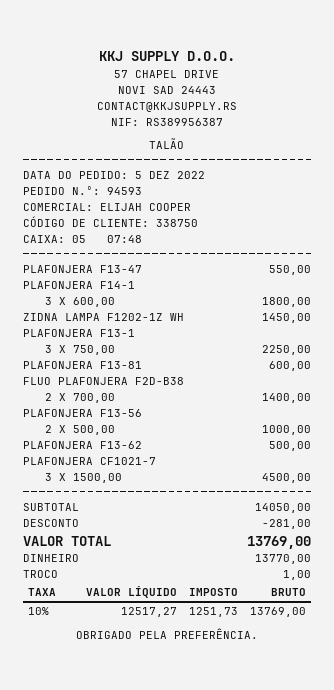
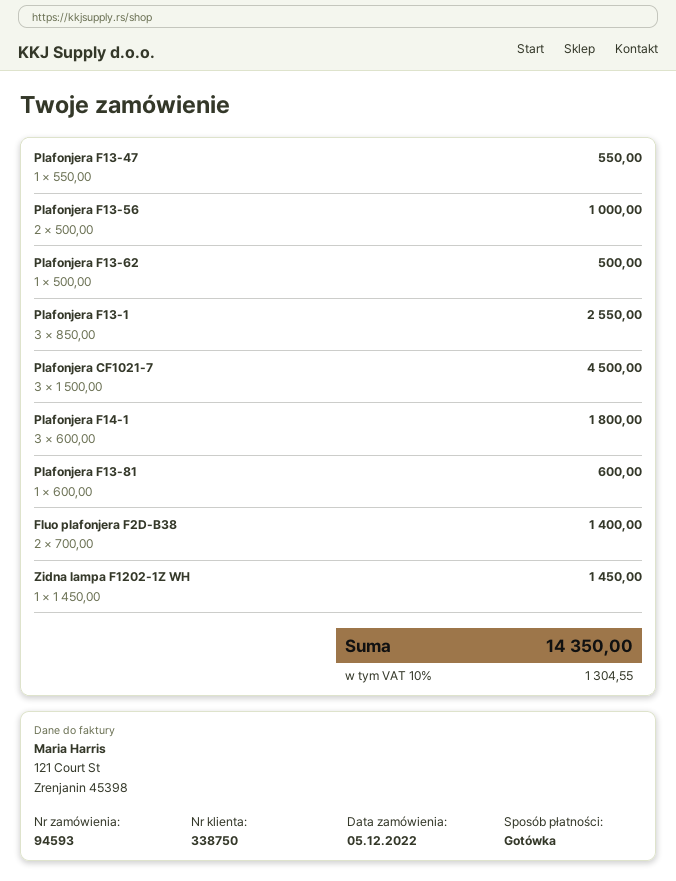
PLAFONJERA F13-1: 3 x 750.00 = 2250.00 -> 3 x 850.00 = 2550.00
discount: 281.00 -> none
tax: 10% = 1251.73 -> 10% = 1304.55
total: 13769.00 -> 14350.00

